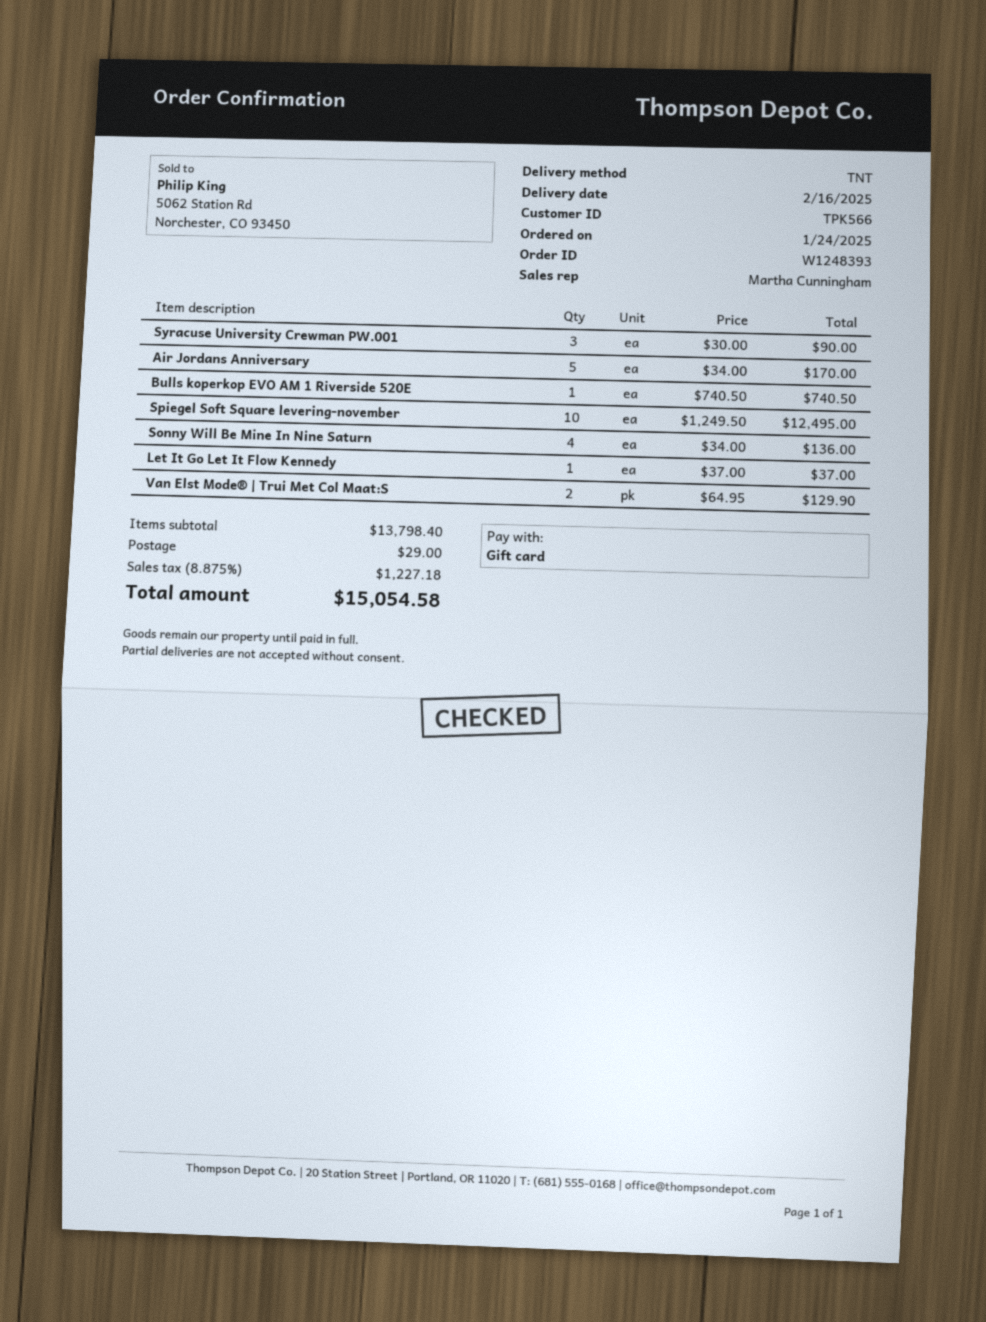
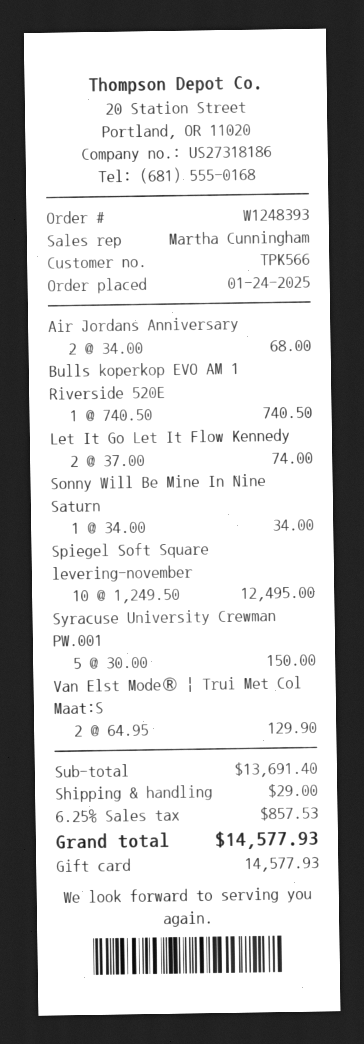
Syracuse University Crewman PW.001: 3 x 30.00 = 90.00 -> 5 x 30.00 = 150.00
Air Jordans Anniversary: 5 x 34.00 = 170.00 -> 2 x 34.00 = 68.00
Sonny Will Be Mine In Nine Saturn: 4 x 34.00 = 136.00 -> 1 x 34.00 = 34.00
Let It Go Let It Flow Kennedy: 1 x 37.00 = 37.00 -> 2 x 37.00 = 74.00
subtotal: 13798.40 -> 13691.40
tax: 8.875% = 1227.18 -> 6.25% = 857.53
total: 15054.58 -> 14577.93

